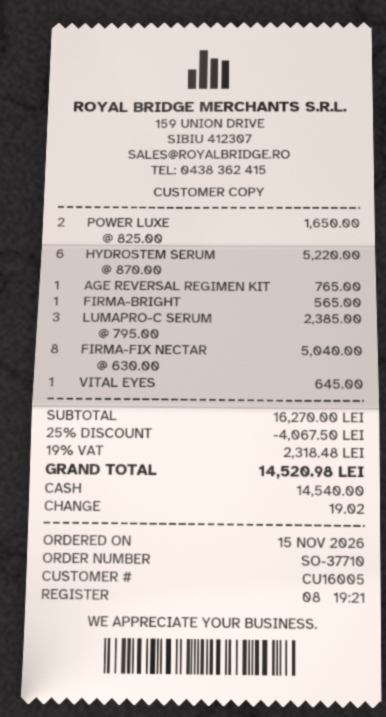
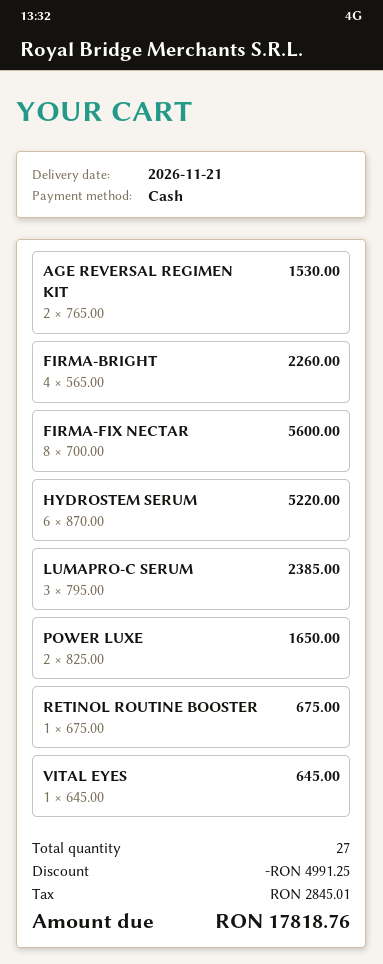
AGE REVERSAL REGIMEN KIT: 1 x 765.00 = 765.00 -> 2 x 765.00 = 1530.00
FIRMA-BRIGHT: 1 x 565.00 = 565.00 -> 4 x 565.00 = 2260.00
FIRMA-FIX NECTAR: 8 x 630.00 = 5040.00 -> 8 x 700.00 = 5600.00
RETINOL ROUTINE BOOSTER: none -> 1 x 675.00 = 675.00
discount: 4067.50 -> 4991.25
tax: 2318.48 -> 2845.01
total: 14520.98 -> 17818.76

